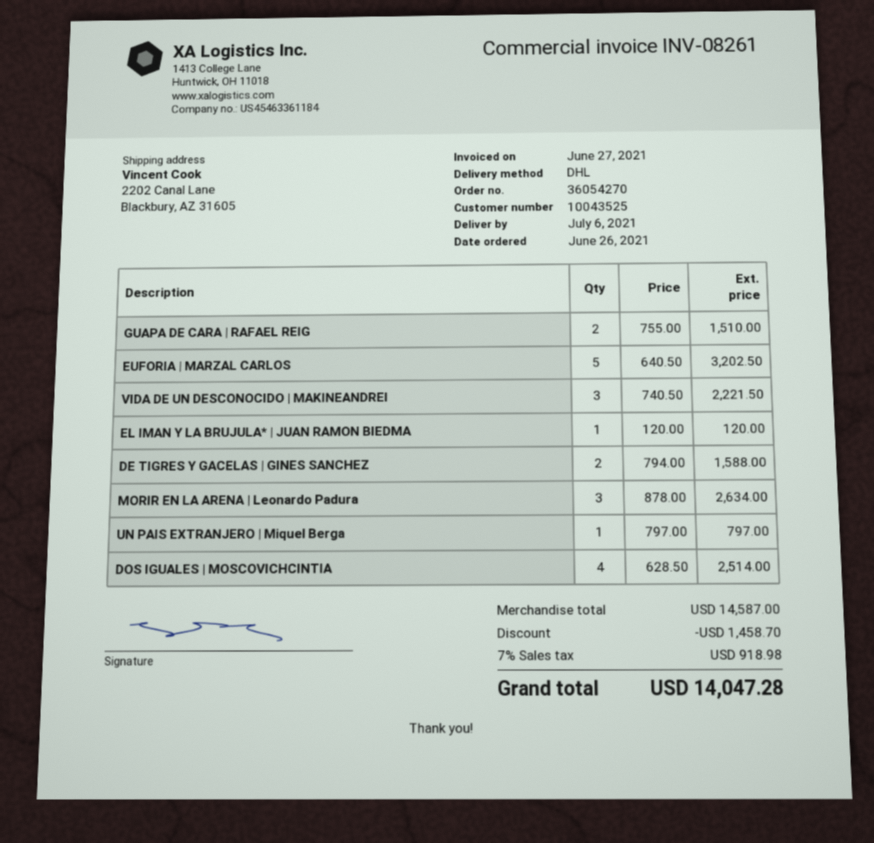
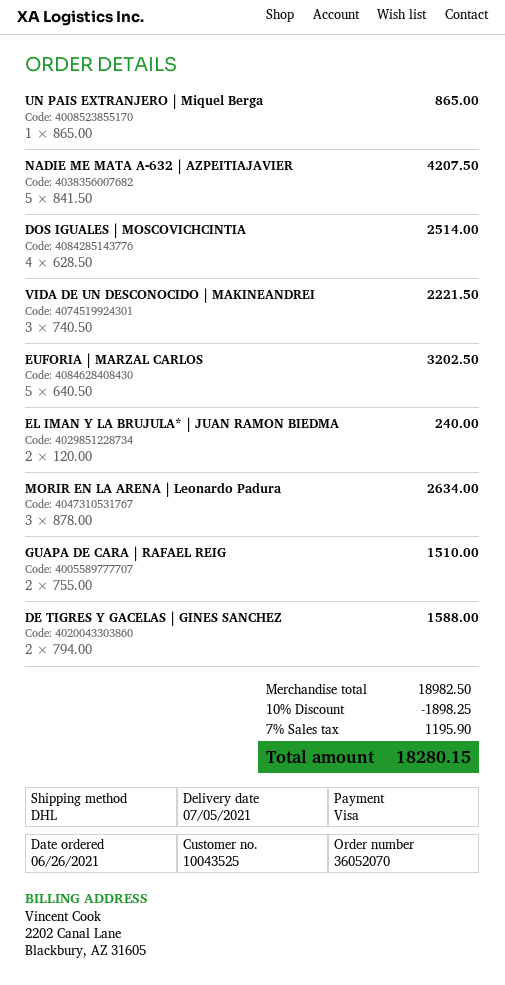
order number: 36054270 -> 36052070
delivery date: 2021-07-06 -> 2021-07-05
EL IMAN Y LA BRUJULA* | JUAN RAMON BIEDMA: 1 x 120.00 = 120.00 -> 2 x 120.00 = 240.00
UN PAIS EXTRANJERO | Miquel Berga: 1 x 797.00 = 797.00 -> 1 x 865.00 = 865.00
NADIE ME MATA A-632 | AZPEITIAJAVIER: none -> 5 x 841.50 = 4207.50
subtotal: 14587.00 -> 18982.50
discount: 1458.70 -> 1898.25
tax: 7% = 918.98 -> 7% = 1195.90
total: 14047.28 -> 18280.15

